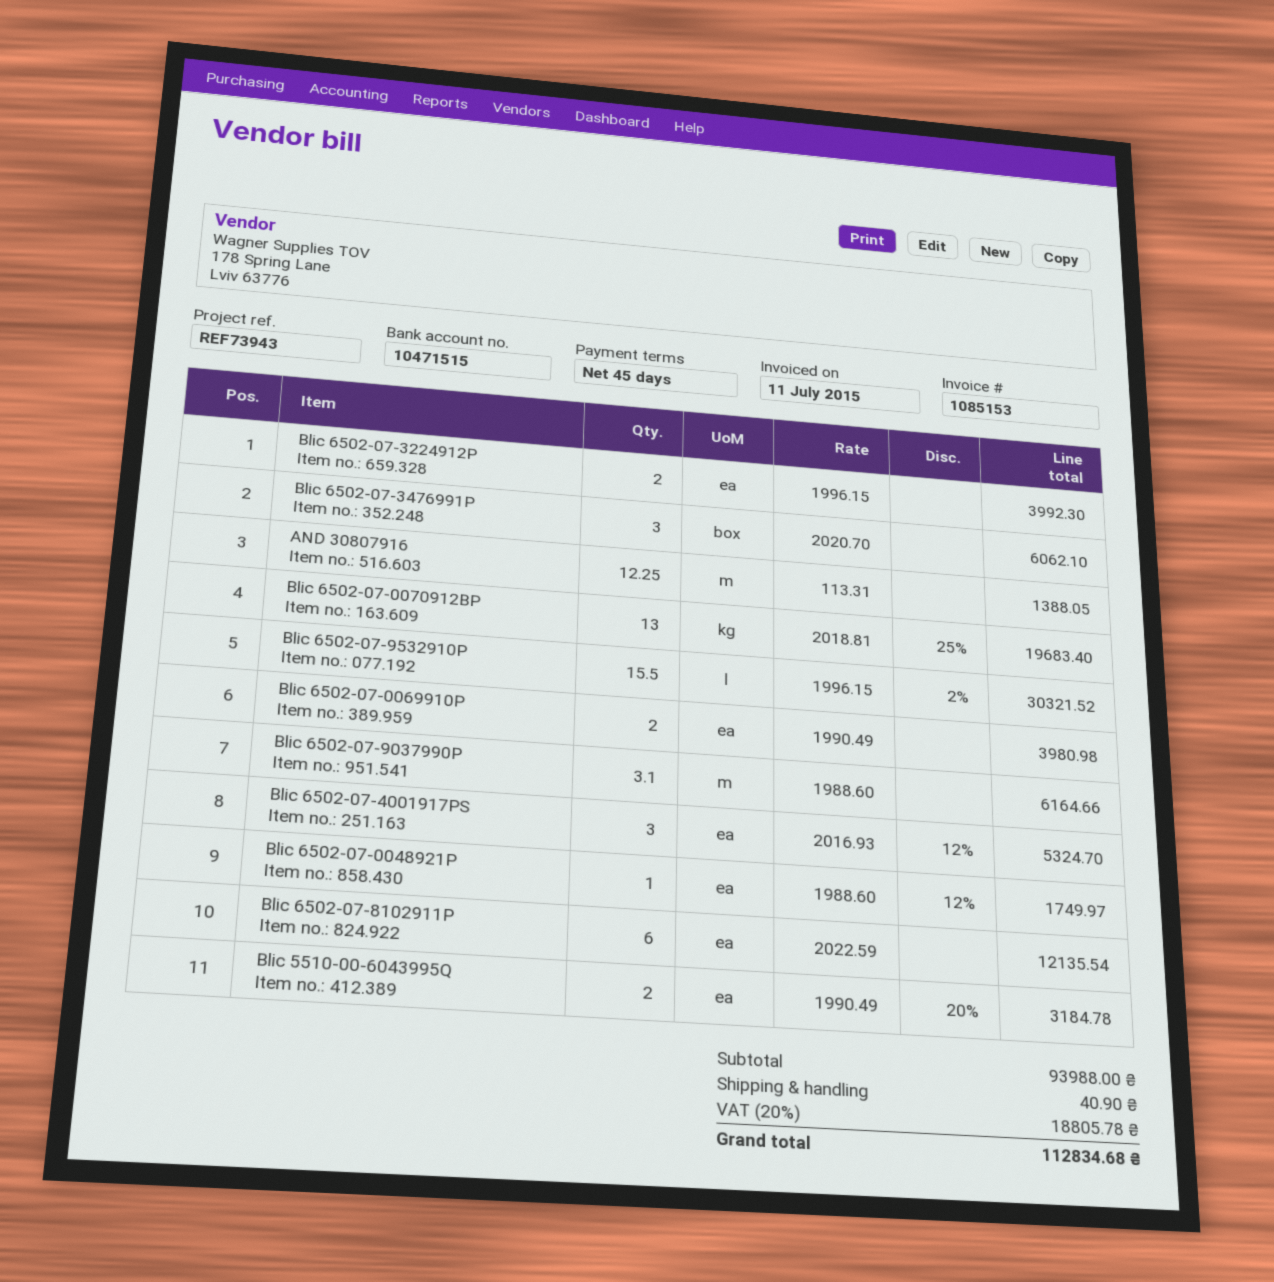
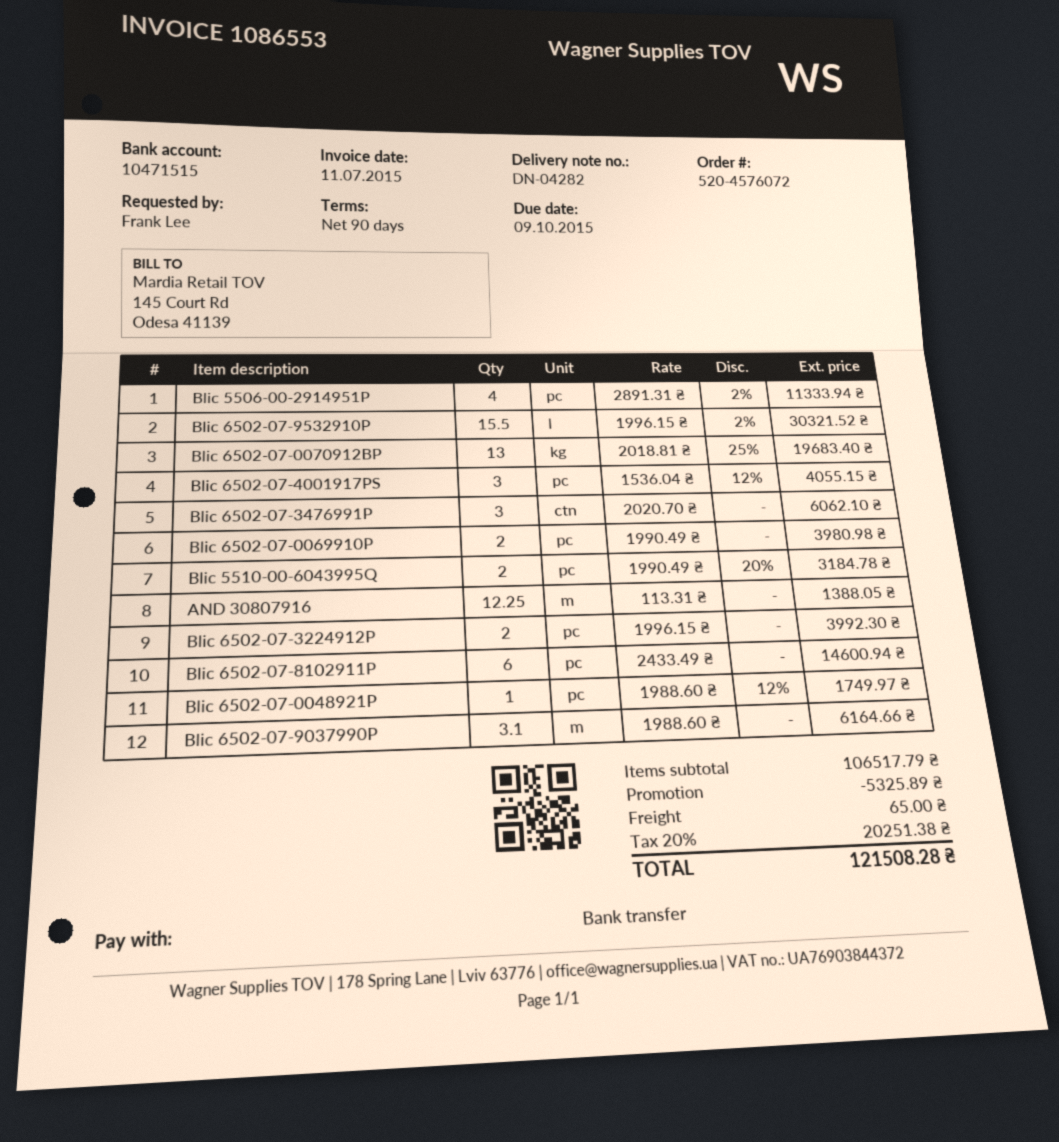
invoice number: 1085153 -> 1086553
payment terms: 45 days -> 90 days
Blic 6502-07-4001917PS: 3 x 2016.93 - 12% = 5324.70 -> 3 x 1536.04 - 12% = 4055.15
Blic 6502-07-8102911P: 6 x 2022.59 = 12135.54 -> 6 x 2433.49 = 14600.94
Blic 5506-00-2914951P: none -> 4 x 2891.31 - 2% = 11333.94
subtotal: 93988.00 -> 106517.79
discount: none -> 5325.89
shipping: 40.90 -> 65.00
tax: 20% = 18805.78 -> 20% = 20251.38
total: 112834.68 -> 121508.28

